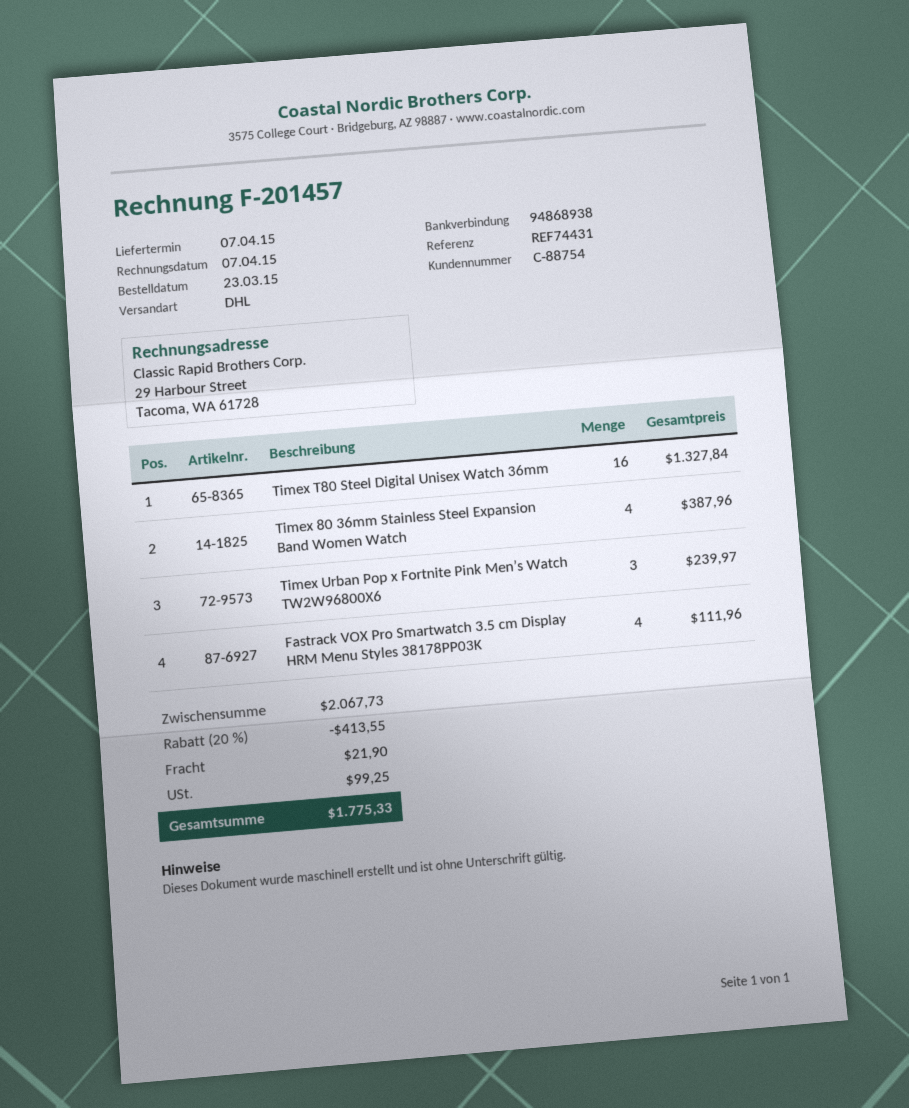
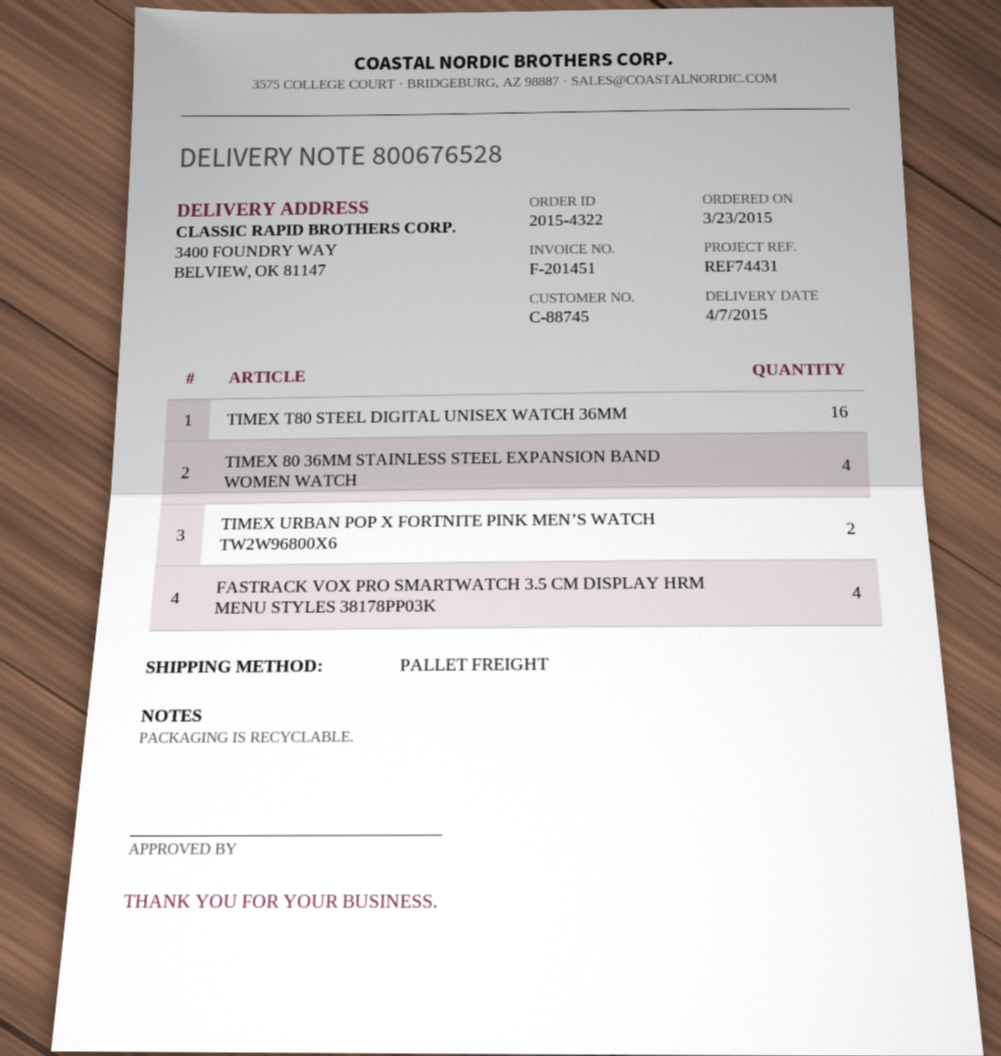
invoice number: F-201457 -> F-201451
customer number: C-88754 -> C-88745
shipping method: DHL -> pallet freight
Timex Urban Pop x Fortnite Pink Men’s Watch TW2W96800X6: 3 -> 2

